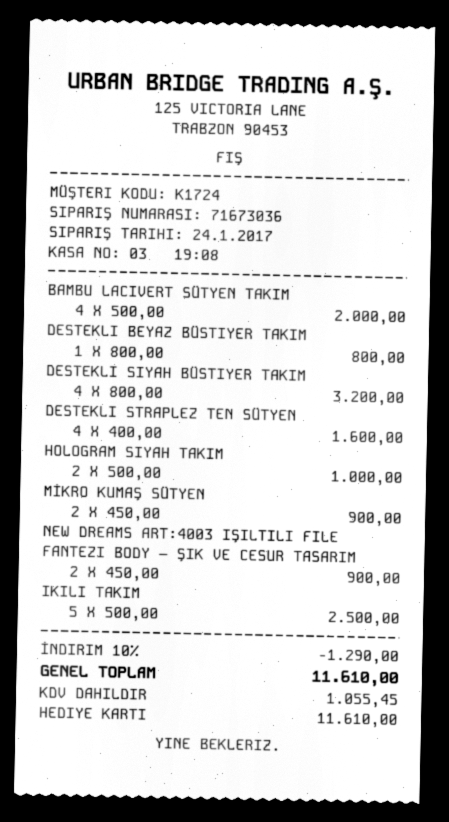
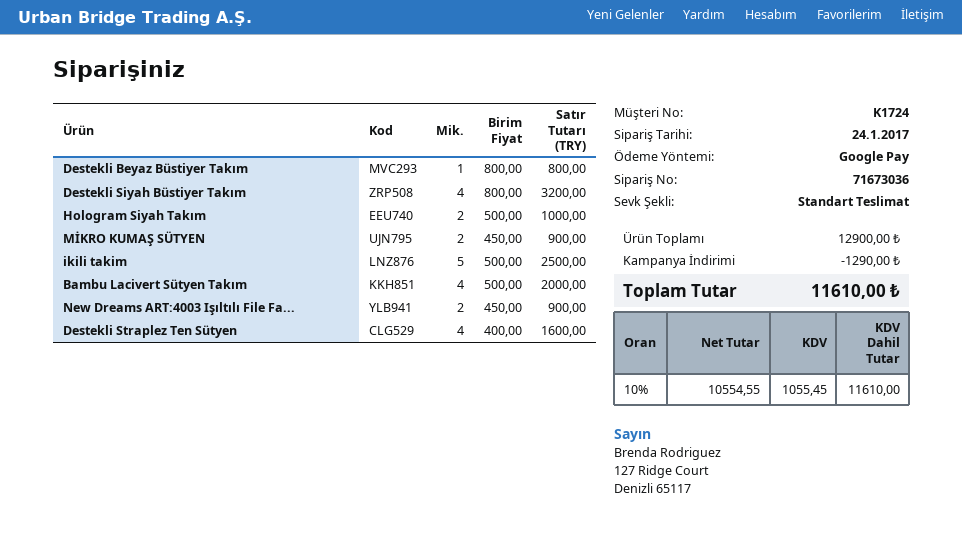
payment method: gift card -> Google Pay

